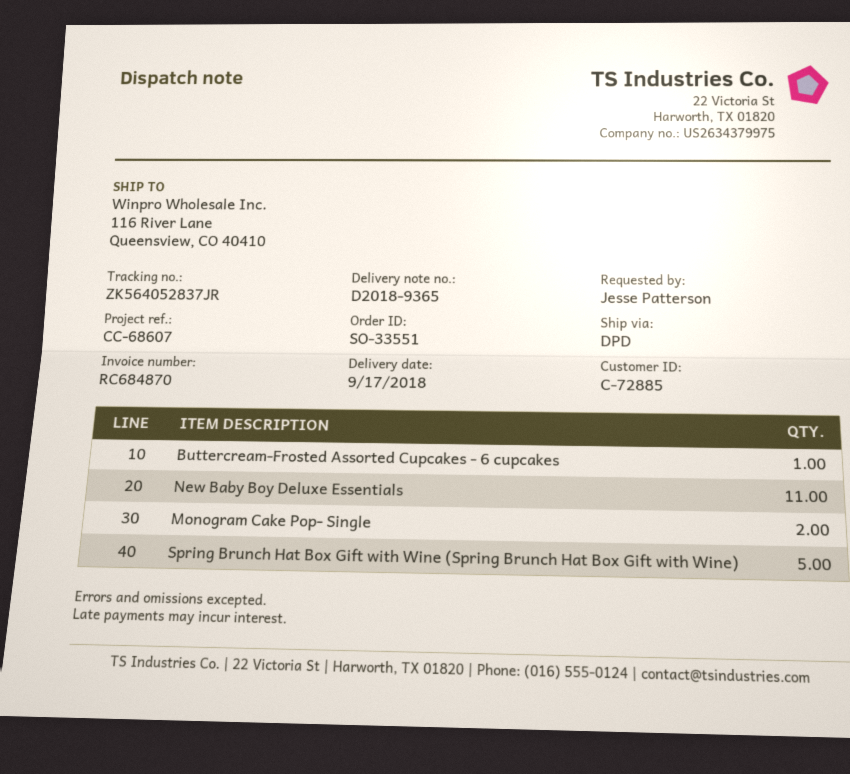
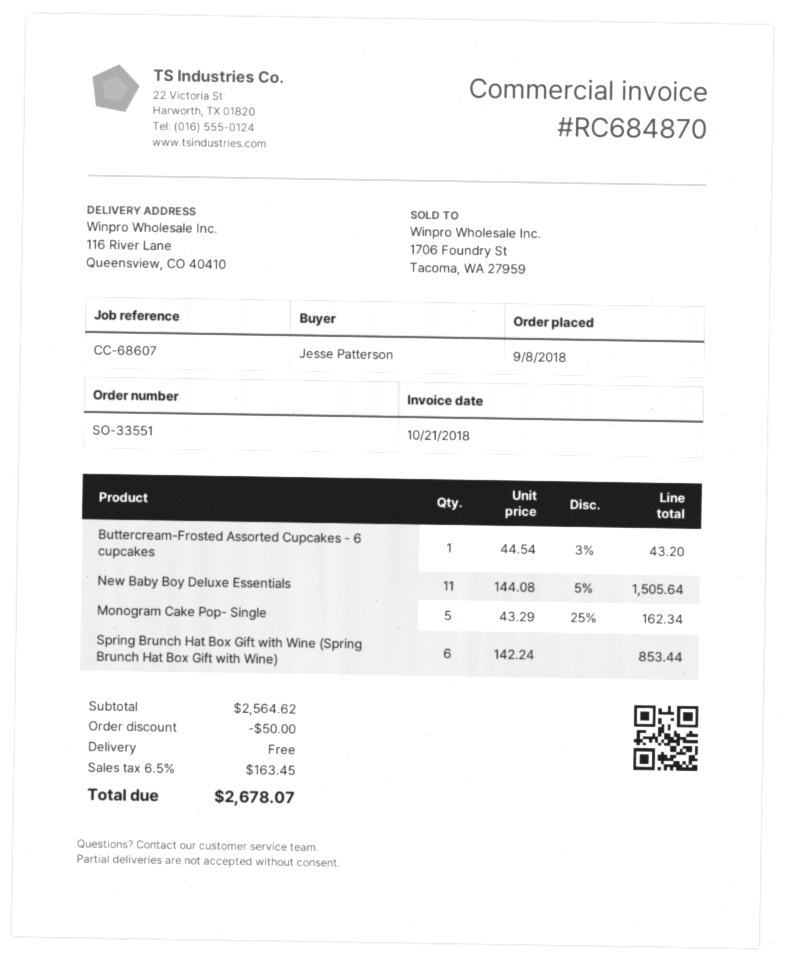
Monogram Cake Pop- Single: 2 -> 5
Spring Brunch Hat Box Gift with Wine (Spring Brunch Hat Box Gift with Wine): 5 -> 6

